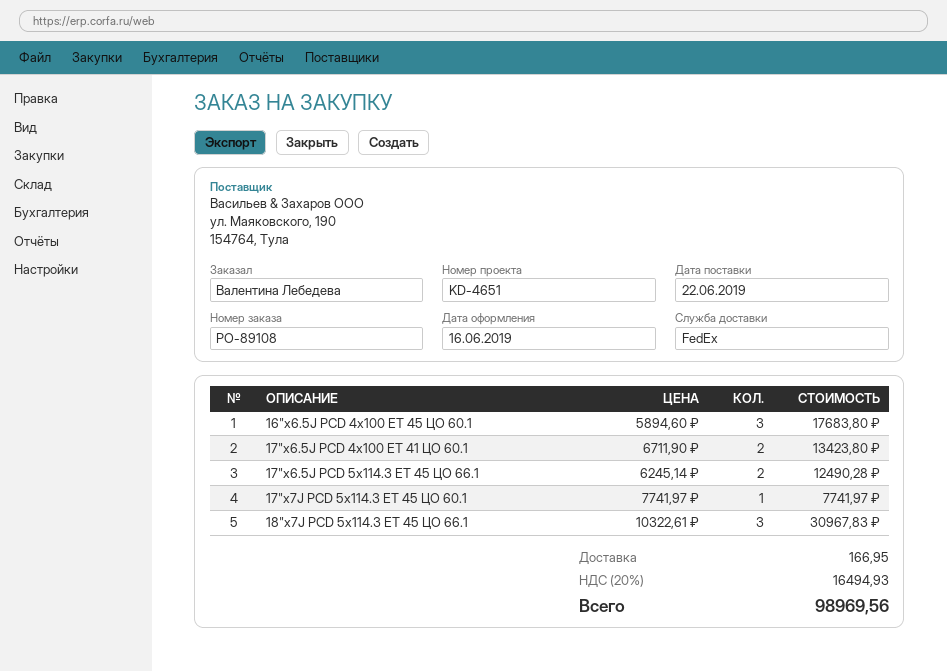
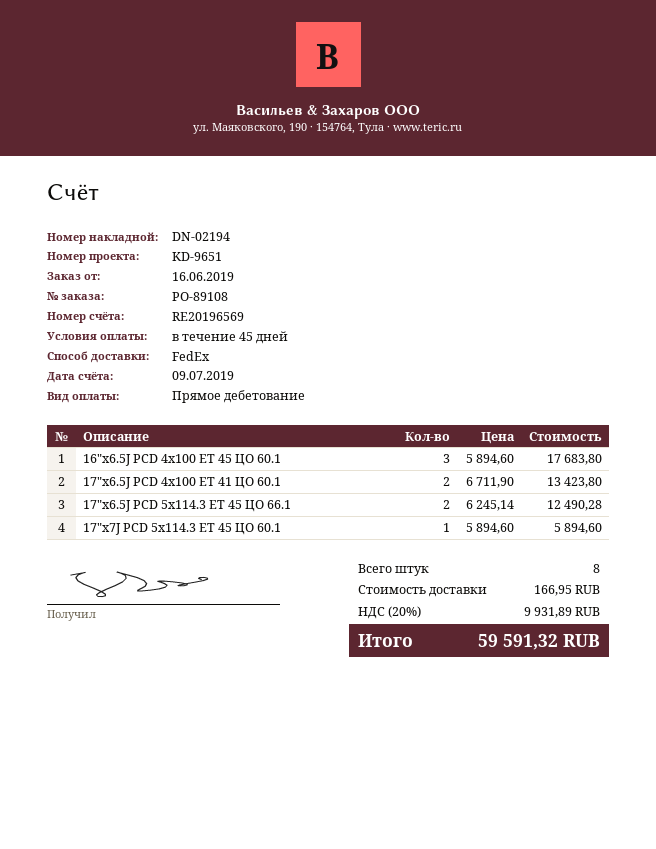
reference: KD-4651 -> KD-9651
17"x7J PCD 5x114.3 ЕТ 45 ЦО 60.1: 1 x 7741.97 = 7741.97 -> 1 x 5894.60 = 5894.60
18"x7J PCD 5x114.3 ЕТ 45 ЦО 66.1: 3 x 10322.61 = 30967.83 -> none
tax: 20% = 16494.93 -> 20% = 9931.89
total: 98969.56 -> 59591.32

